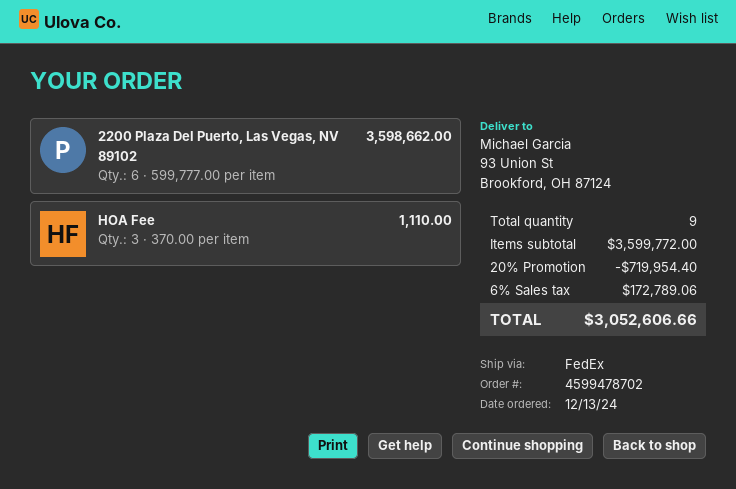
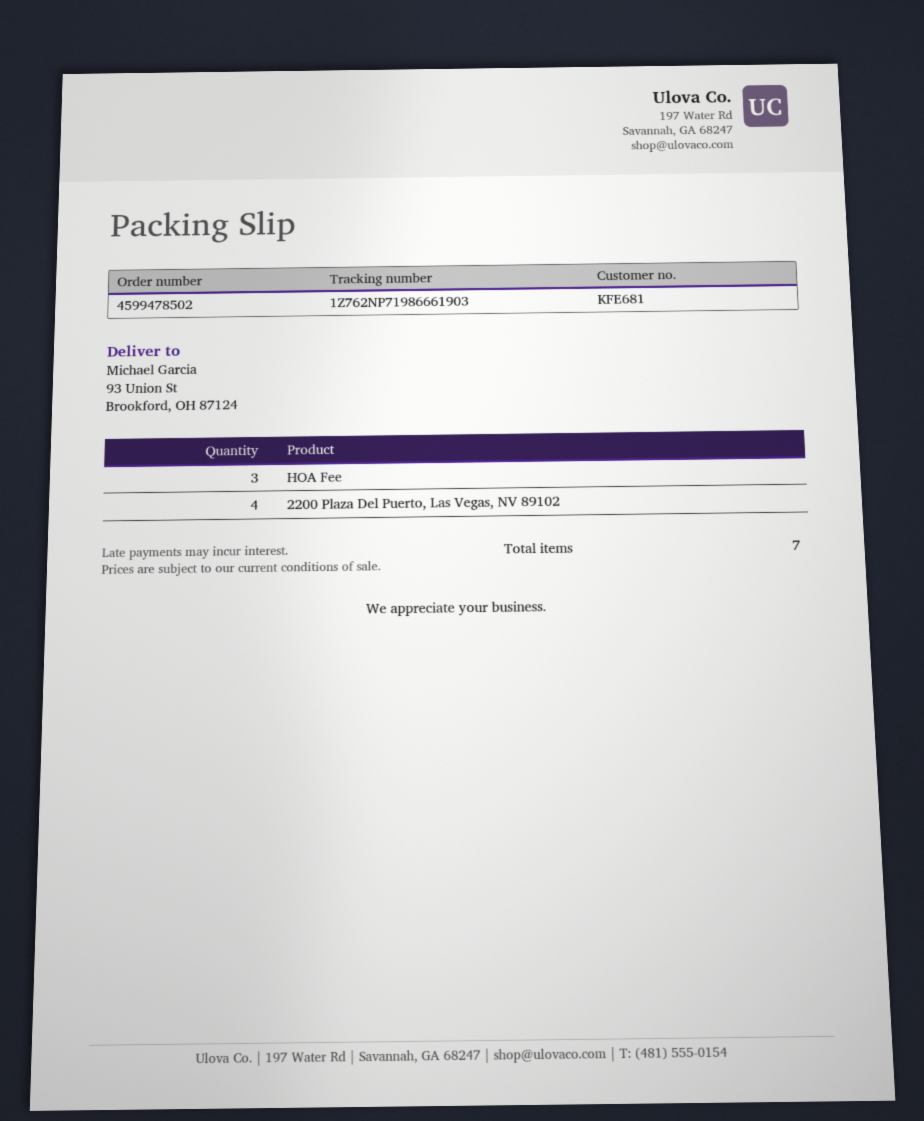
order number: 4599478702 -> 4599478502
2200 Plaza Del Puerto, Las Vegas, NV 89102: 6 -> 4
total quantity: 9 -> 7

